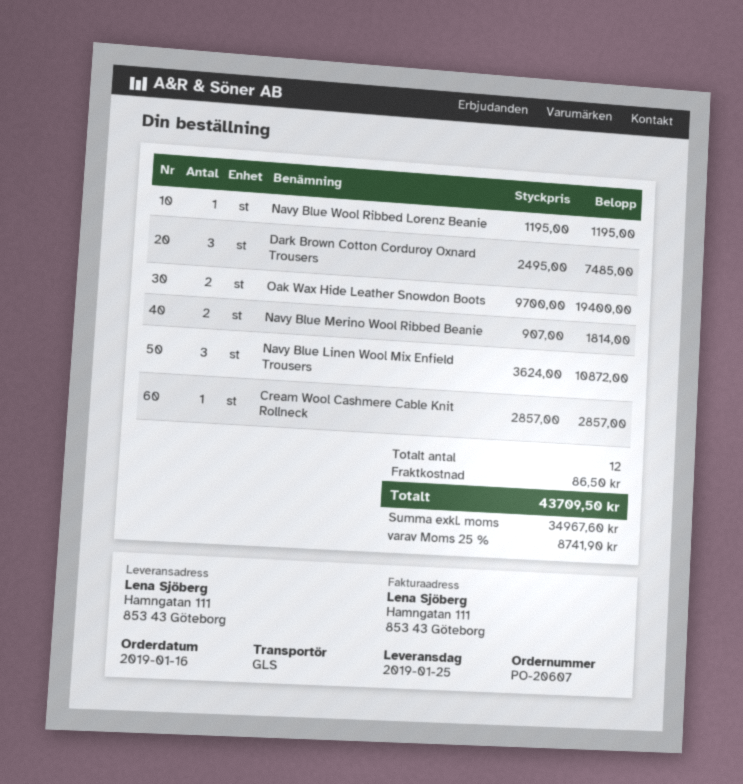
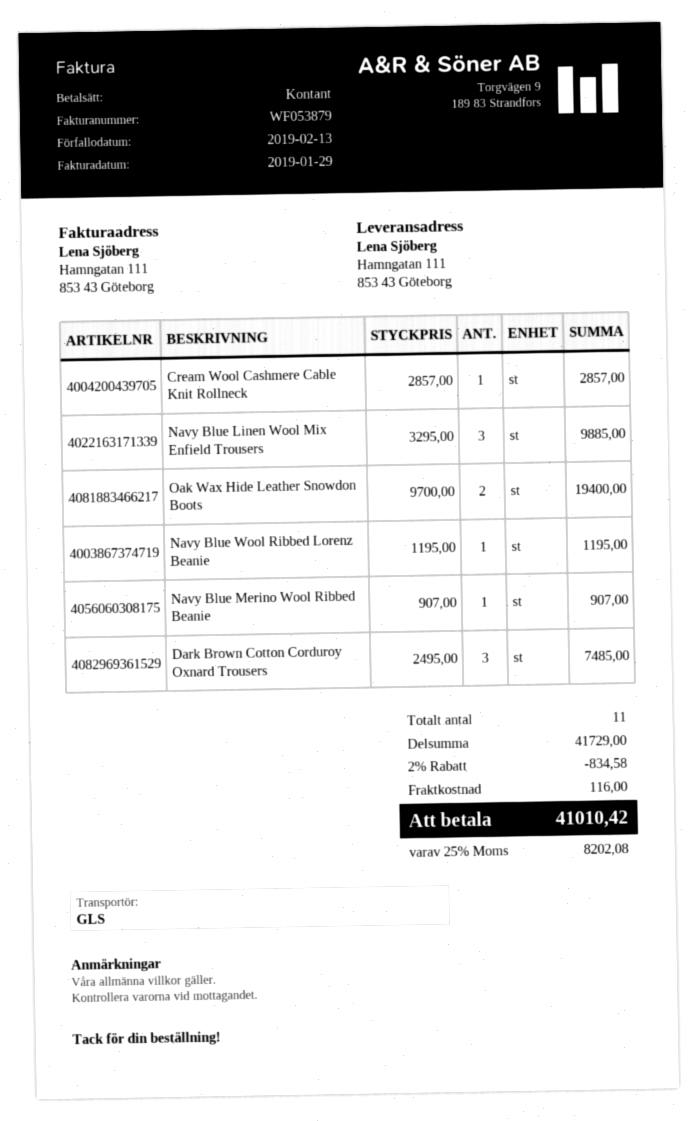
Navy Blue Merino Wool Ribbed Beanie: 2 x 907.00 = 1814.00 -> 1 x 907.00 = 907.00
Navy Blue Linen Wool Mix Enfield Trousers: 3 x 3624.00 = 10872.00 -> 3 x 3295.00 = 9885.00
total quantity: 12 -> 11
discount: none -> 2% = 834.58
shipping: 86.50 -> 116.00
tax: 25% = 8741.90 -> 25% = 8202.08
total: 43709.50 -> 41010.42

